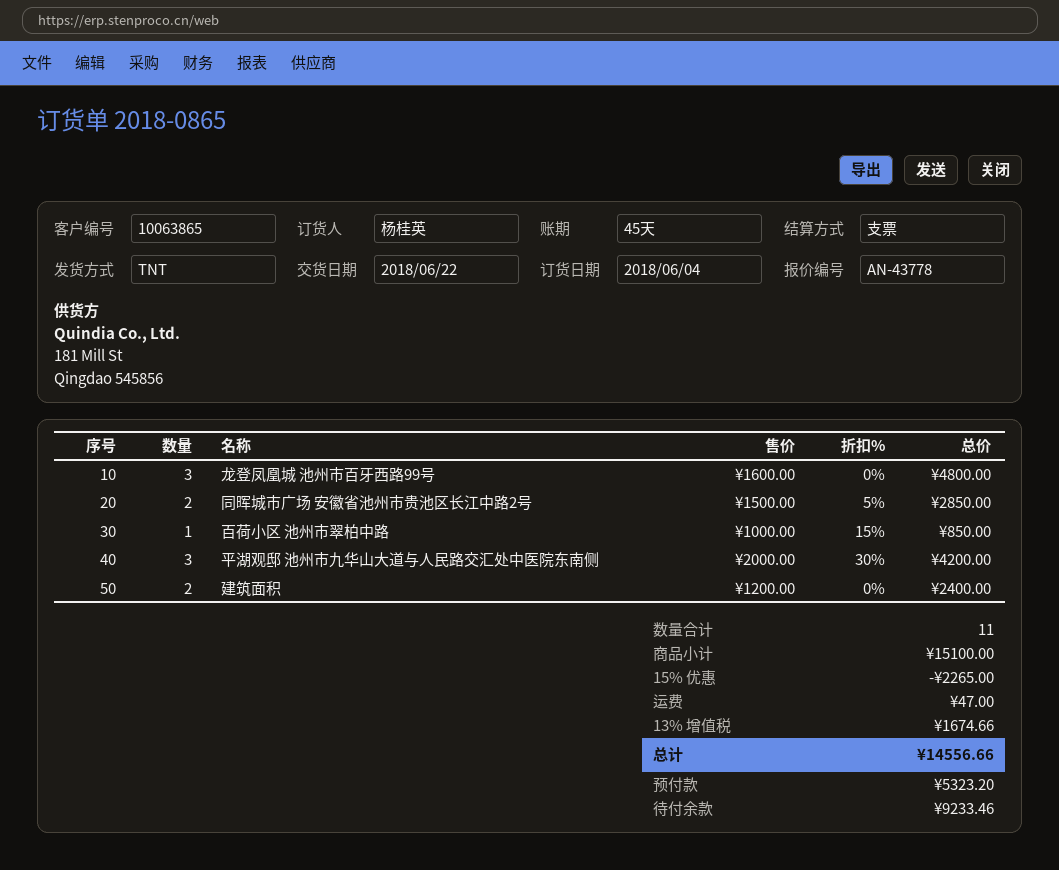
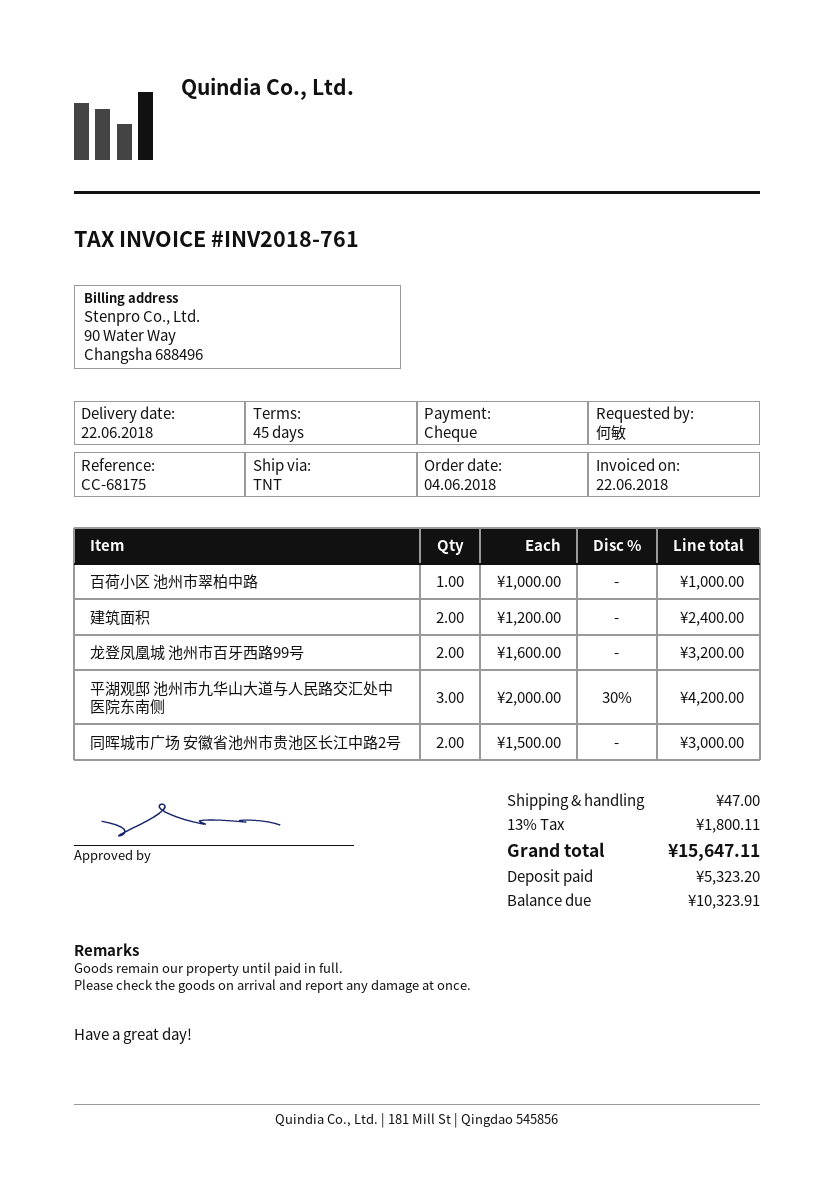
ordered by: 杨桂英 -> 何敏
龙登凤凰城 池州市百牙西路99号: 3 x 1600.00 = 4800.00 -> 2 x 1600.00 = 3200.00
同晖城市广场 安徽省池州市贵池区长江中路2号: 2 x 1500.00 - 5% = 2850.00 -> 2 x 1500.00 = 3000.00
百荷小区 池州市翠柏中路: 1 x 1000.00 - 15% = 850.00 -> 1 x 1000.00 = 1000.00
discount: 15% = 2265.00 -> none
tax: 13% = 1674.66 -> 13% = 1800.11
total: 14556.66 -> 15647.11
balance: 9233.46 -> 10323.91

